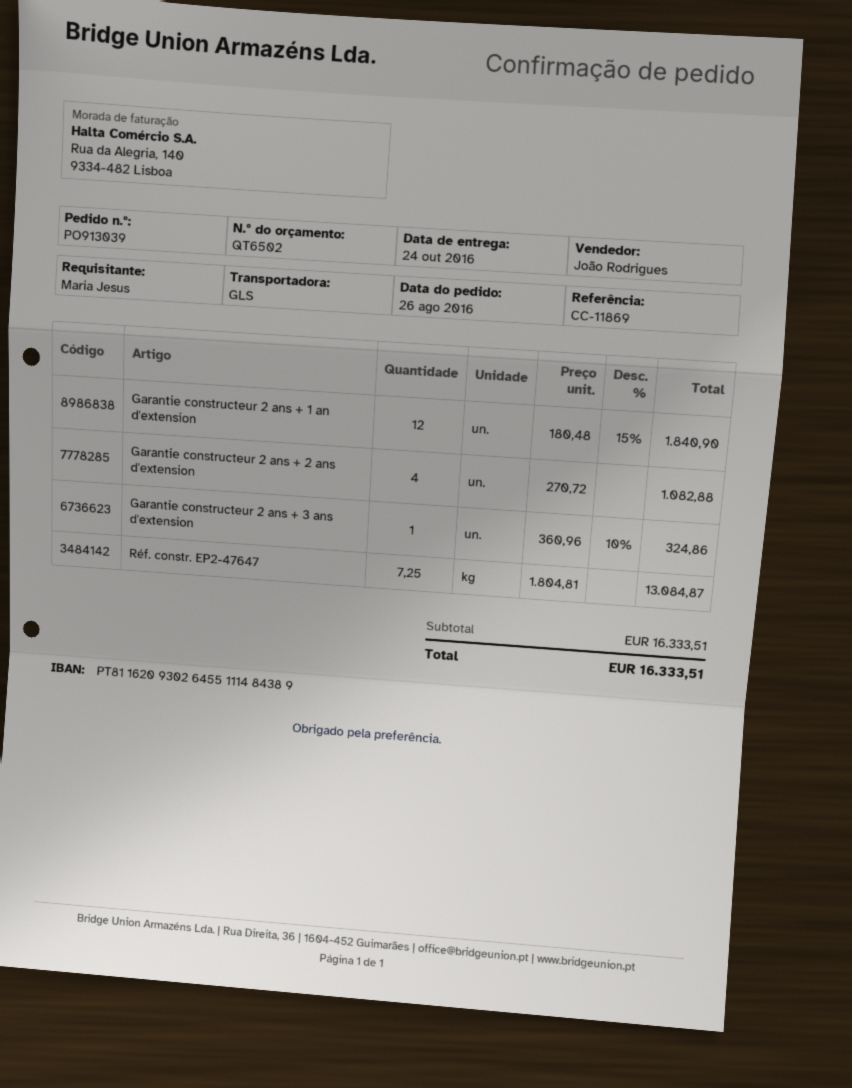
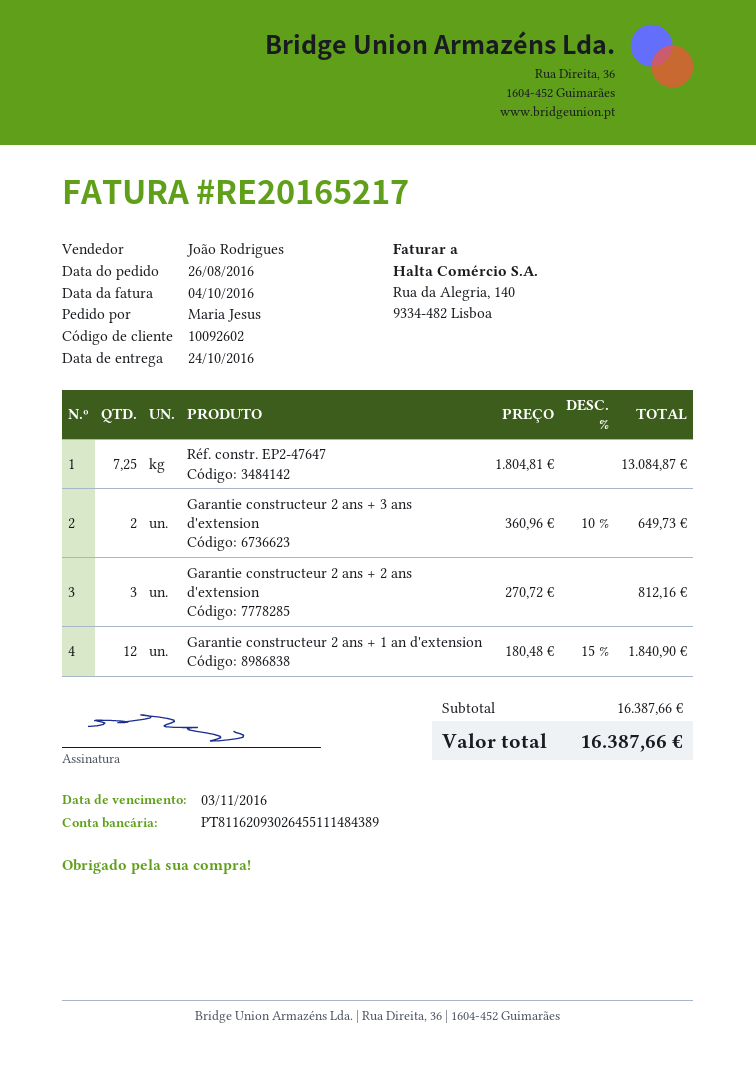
Garantie constructeur 2 ans + 2 ans d'extension: 4 x 270.72 = 1082.88 -> 3 x 270.72 = 812.16
Garantie constructeur 2 ans + 3 ans d'extension: 1 x 360.96 - 10% = 324.86 -> 2 x 360.96 - 10% = 649.73
subtotal: 16333.51 -> 16387.66
total: 16333.51 -> 16387.66

